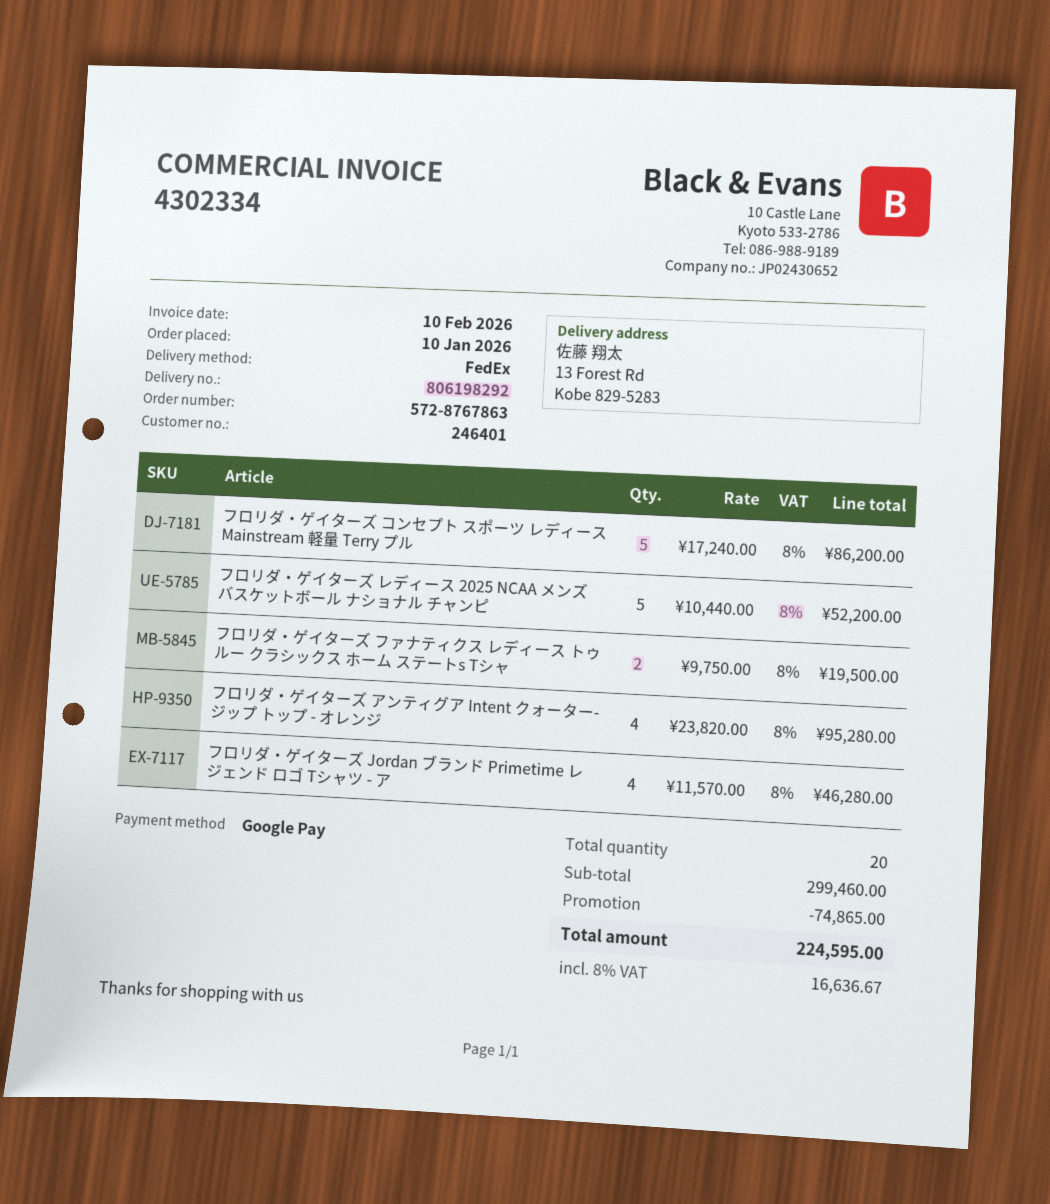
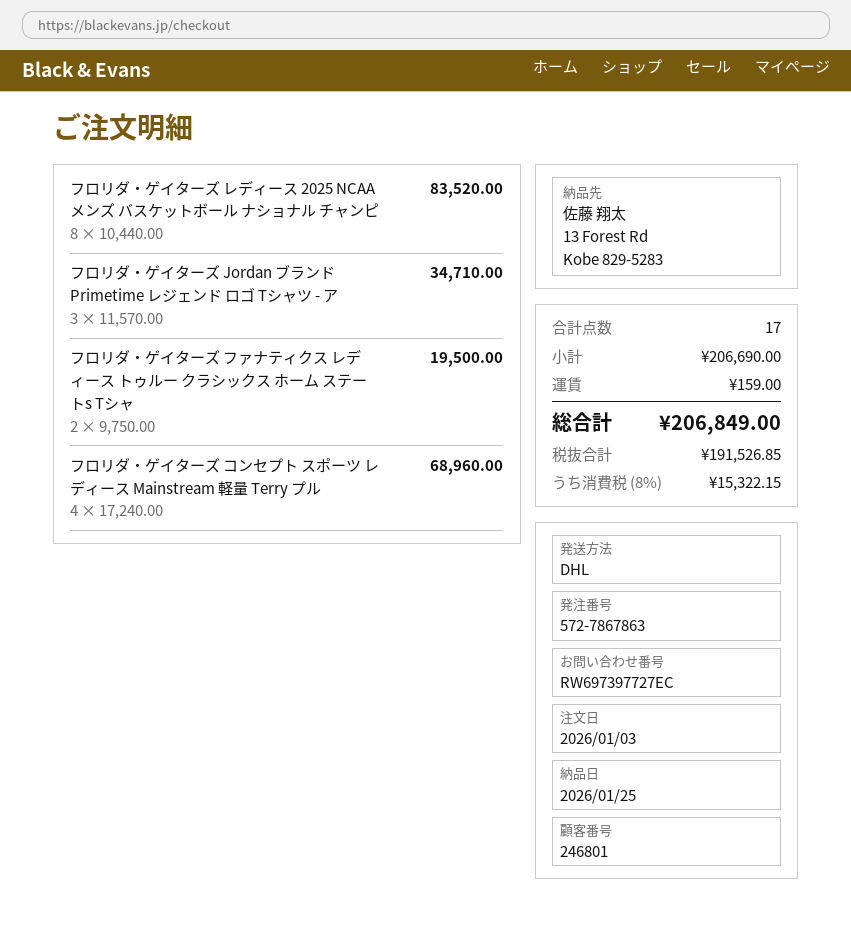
order number: 572-8767863 -> 572-7867863
order date: 2026-01-10 -> 2026-01-03
customer number: 246401 -> 246801
shipping method: FedEx -> DHL
フロリダ・ゲイターズ コンセプト スポーツ レディース Mainstream 軽量 Terry プル: 5 x 17240.00 = 86200.00 -> 4 x 17240.00 = 68960.00
フロリダ・ゲイターズ レディース 2025 NCAA メンズ バスケットボール ナショナル チャンピ: 5 x 10440.00 = 52200.00 -> 8 x 10440.00 = 83520.00
フロリダ・ゲイターズ アンティグア Intent クォーター-ジップ トップ - オレンジ: 4 x 23820.00 = 95280.00 -> none
フロリダ・ゲイターズ Jordan ブランド Primetime レジェンド ロゴ Tシャツ - ア: 4 x 11570.00 = 46280.00 -> 3 x 11570.00 = 34710.00
total quantity: 20 -> 17
subtotal: 299460.00 -> 206690.00
discount: 74865.00 -> none
shipping: none -> 159.00
tax: 8% = 16636.67 -> 8% = 15322.15
total: 224595.00 -> 206849.00

